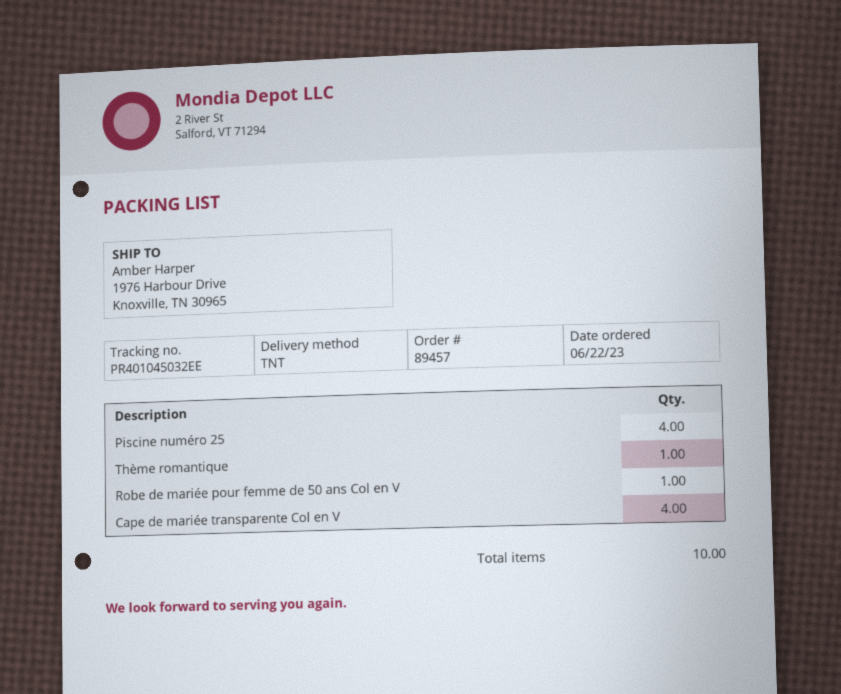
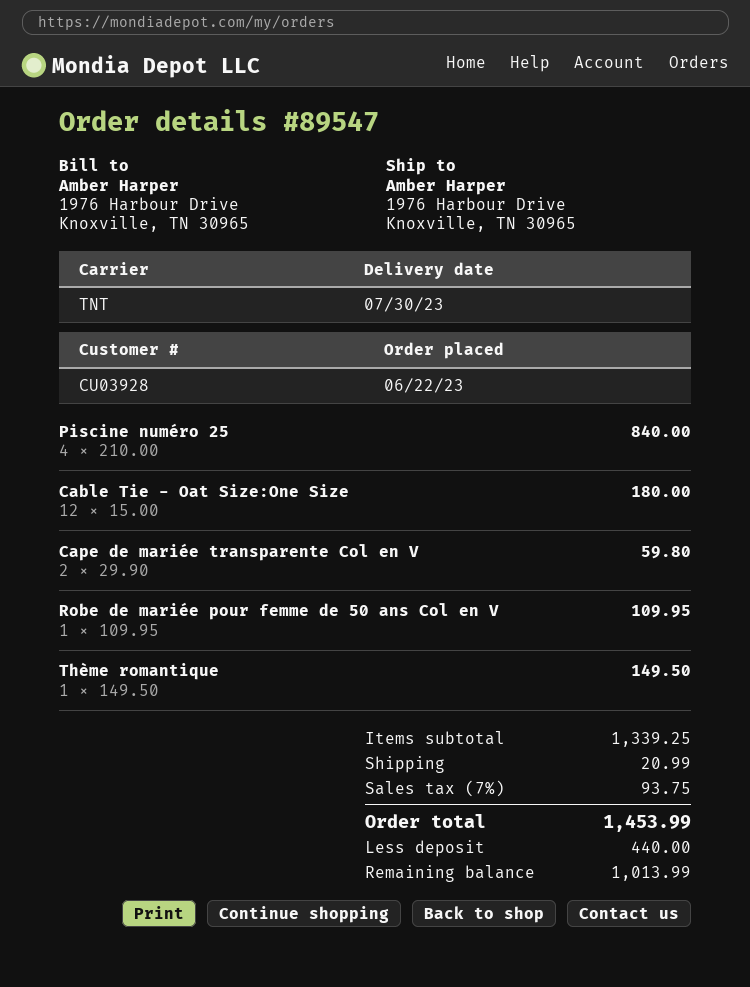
order number: 89457 -> 89547
Cape de mariée transparente Col en V: 4 -> 2
Cable Tie - Oat Size:One Size: none -> 12

